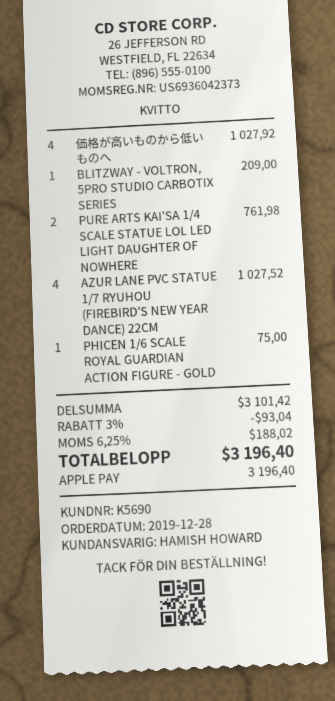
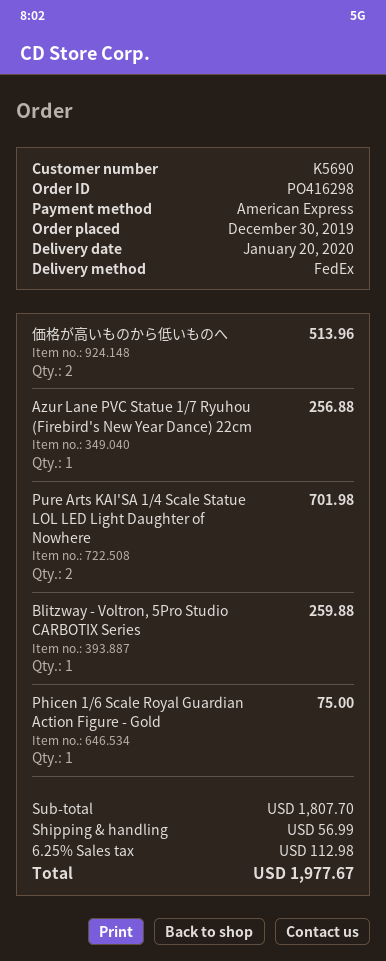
order date: 2019-12-28 -> 2019-12-30
payment method: Apple Pay -> American Express
価格が高いものから低いものへ: 4 for 1027.92 -> 2 for 513.96
BLITZWAY - VOLTRON, 5PRO STUDIO CARBOTIX SERIES: 1 for 209.00 -> 1 for 259.88
PURE ARTS KAI'SA 1/4 SCALE STATUE LOL LED LIGHT DAUGHTER OF NOWHERE: 2 for 761.98 -> 2 for 701.98
AZUR LANE PVC STATUE 1/7 RYUHOU (FIREBIRD'S NEW YEAR DANCE) 22CM: 4 for 1027.52 -> 1 for 256.88
subtotal: 3101.42 -> 1807.70
discount: 3% = 93.04 -> none
shipping: none -> 56.99
tax: 6.25% = 188.02 -> 6.25% = 112.98
total: 3196.40 -> 1977.67

